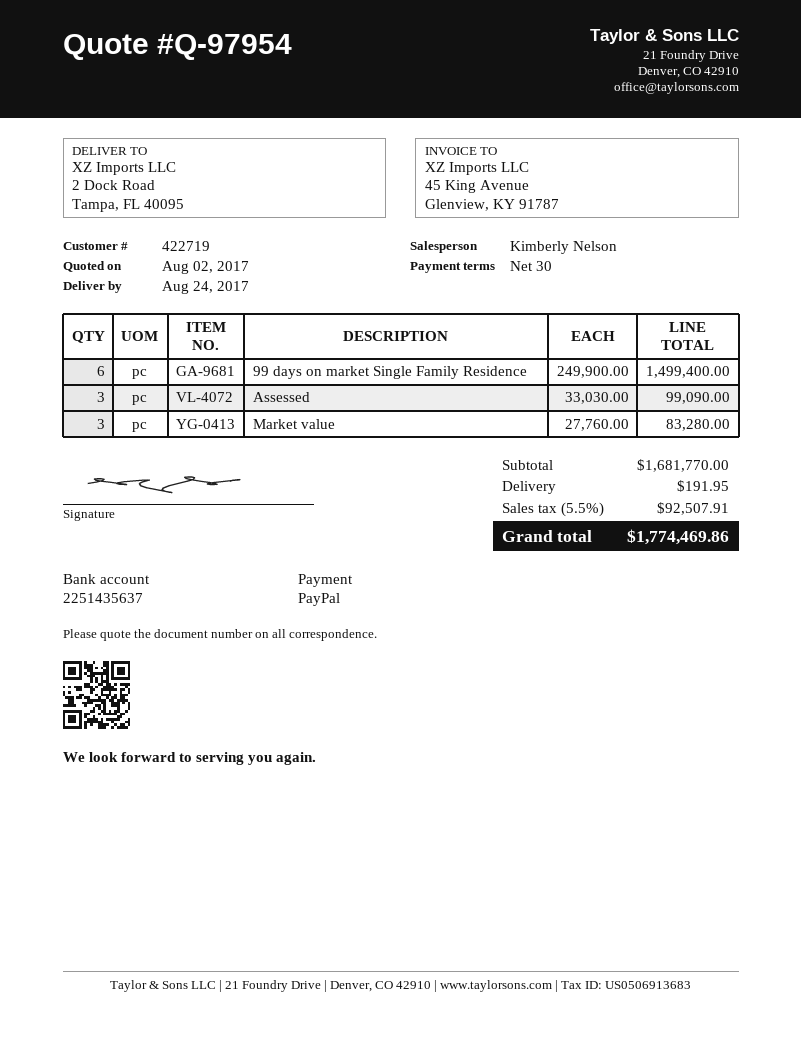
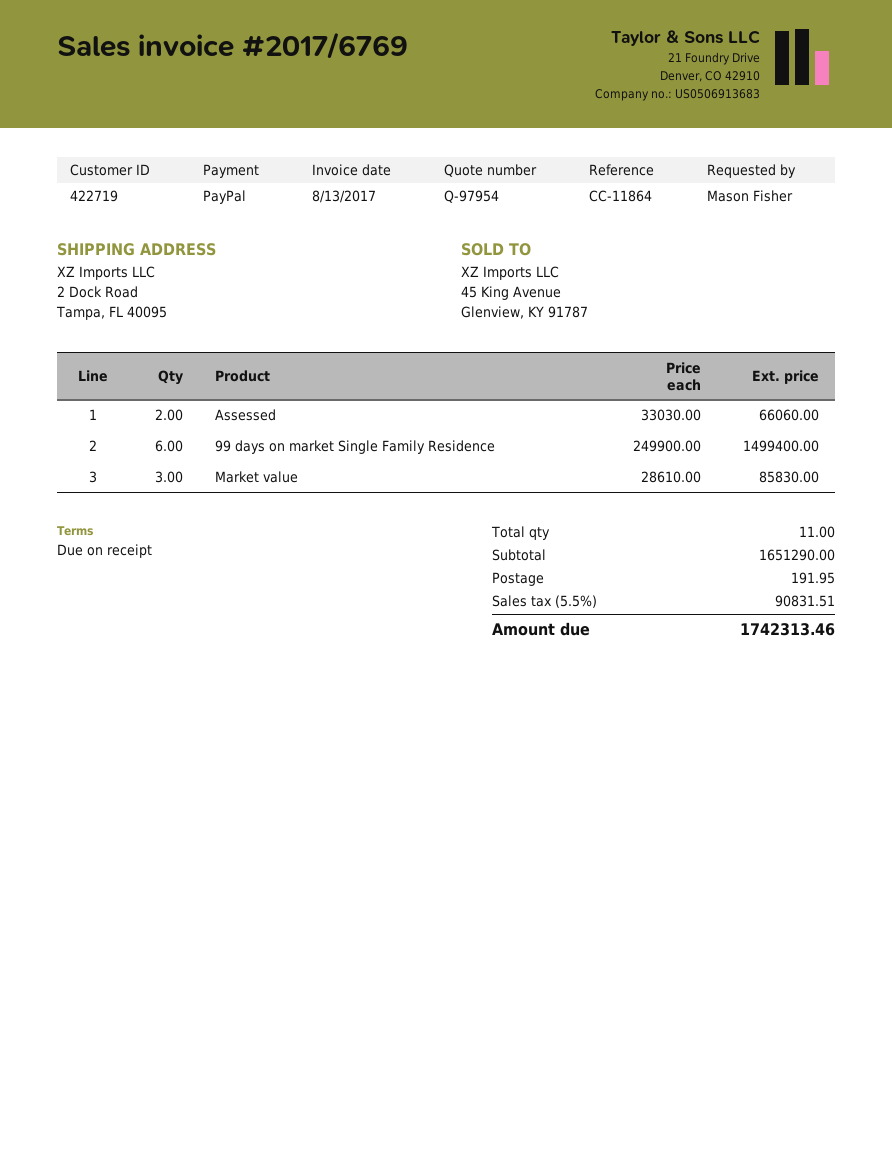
payment terms: 30 days -> on receipt
Assessed: 3 x 33030.00 = 99090.00 -> 2 x 33030.00 = 66060.00
Market value: 3 x 27760.00 = 83280.00 -> 3 x 28610.00 = 85830.00
subtotal: 1681770.00 -> 1651290.00
tax: 5.5% = 92507.91 -> 5.5% = 90831.51
total: 1774469.86 -> 1742313.46

